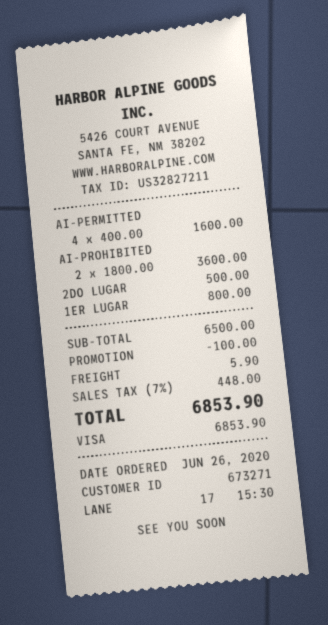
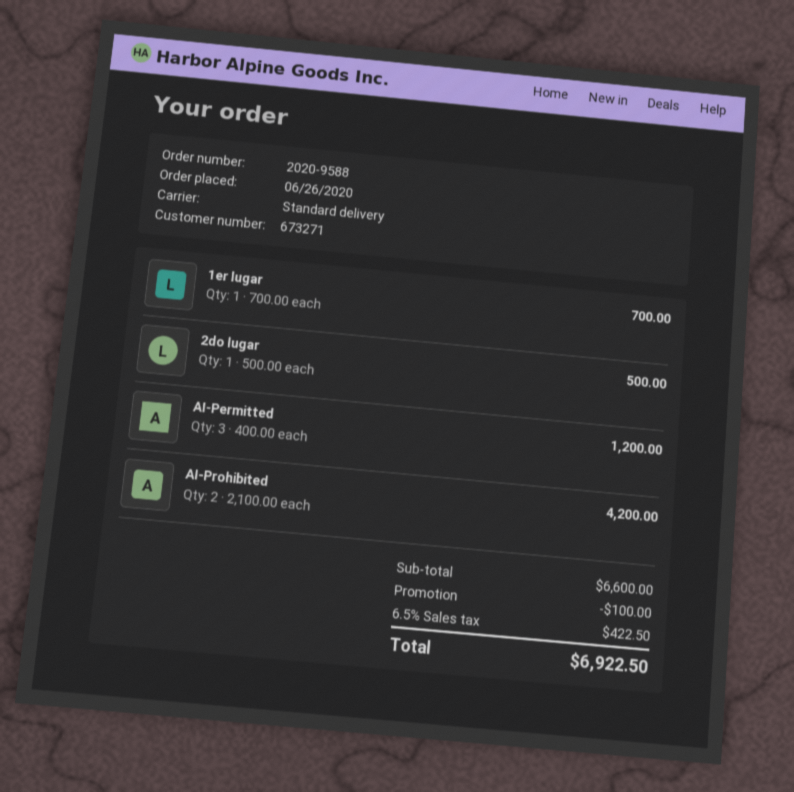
AI-PERMITTED: 4 x 400.00 = 1600.00 -> 3 x 400.00 = 1200.00
AI-PROHIBITED: 2 x 1800.00 = 3600.00 -> 2 x 2100.00 = 4200.00
1ER LUGAR: 1 x 800.00 = 800.00 -> 1 x 700.00 = 700.00
subtotal: 6500.00 -> 6600.00
shipping: 5.90 -> none
tax: 7% = 448.00 -> 6.5% = 422.50
total: 6853.90 -> 6922.50

